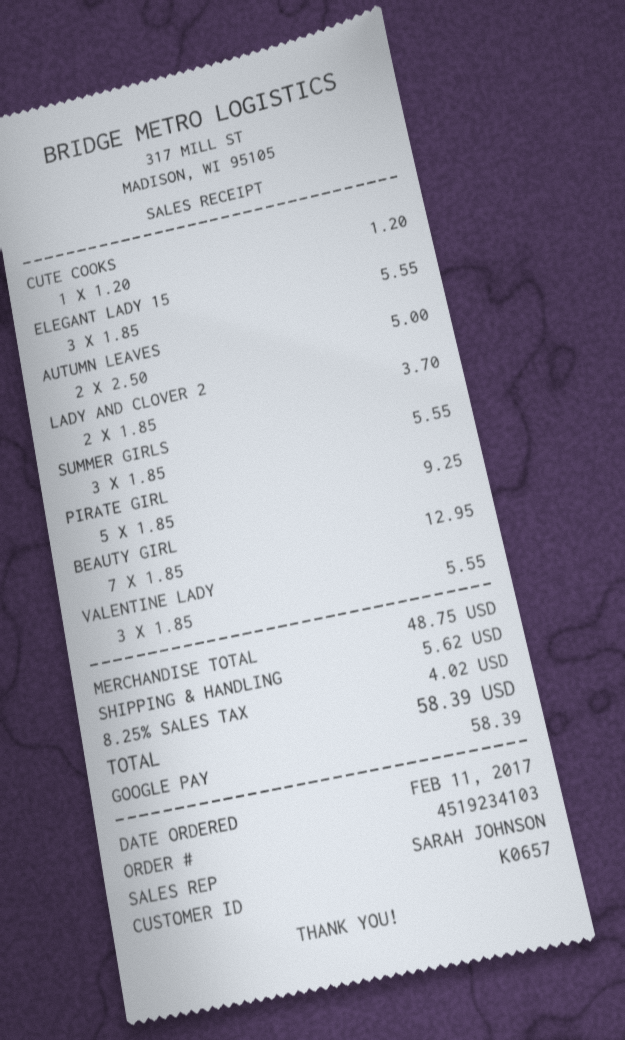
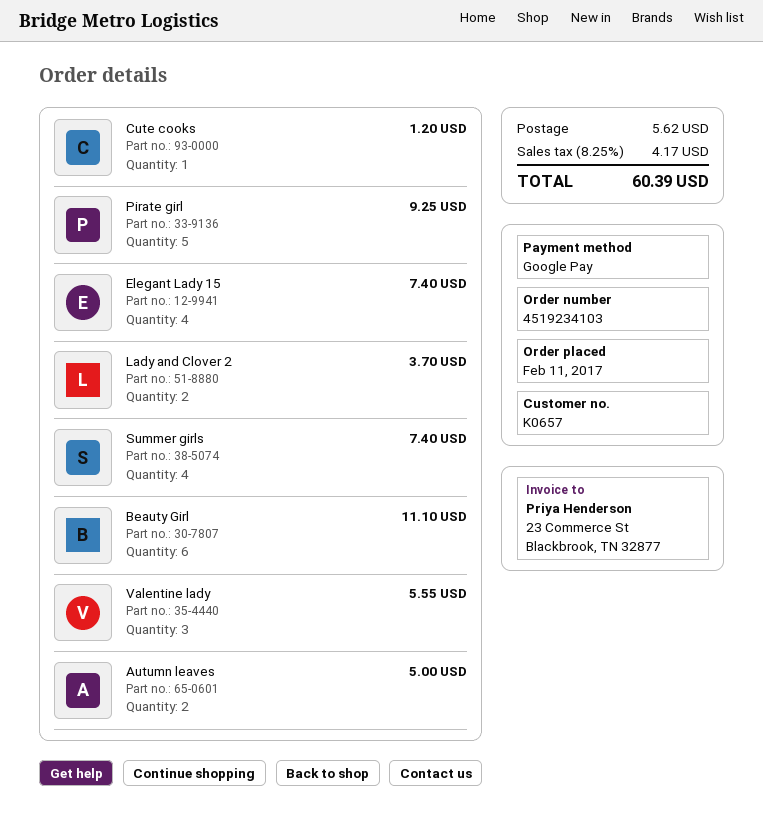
ELEGANT LADY 15: 3 for 5.55 -> 4 for 7.40
SUMMER GIRLS: 3 for 5.55 -> 4 for 7.40
BEAUTY GIRL: 7 for 12.95 -> 6 for 11.10
tax: 8.25% = 4.02 -> 8.25% = 4.17
total: 58.39 -> 60.39

